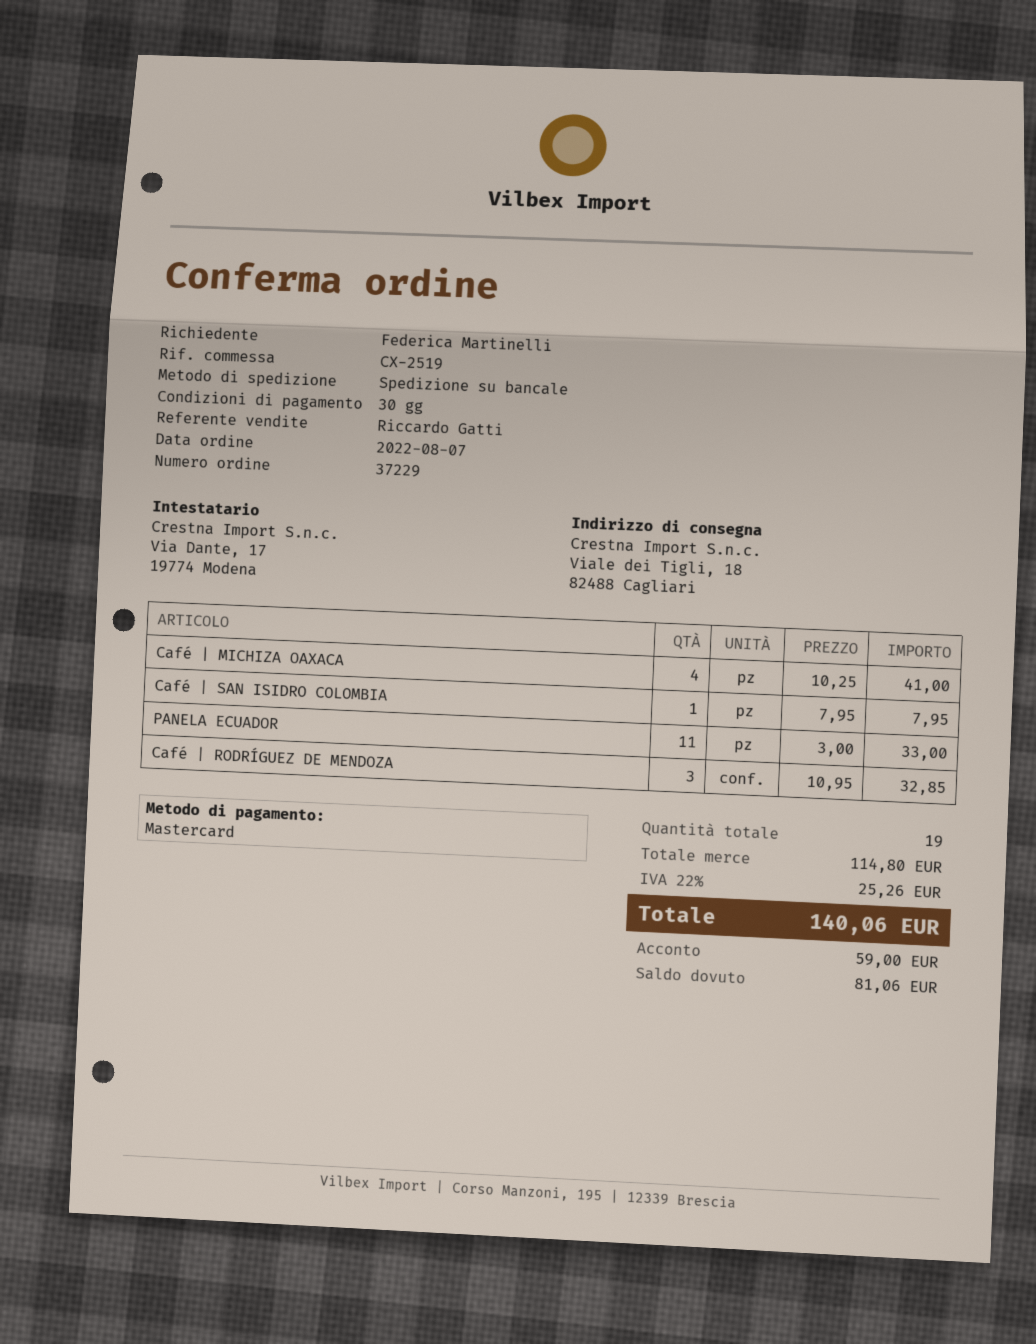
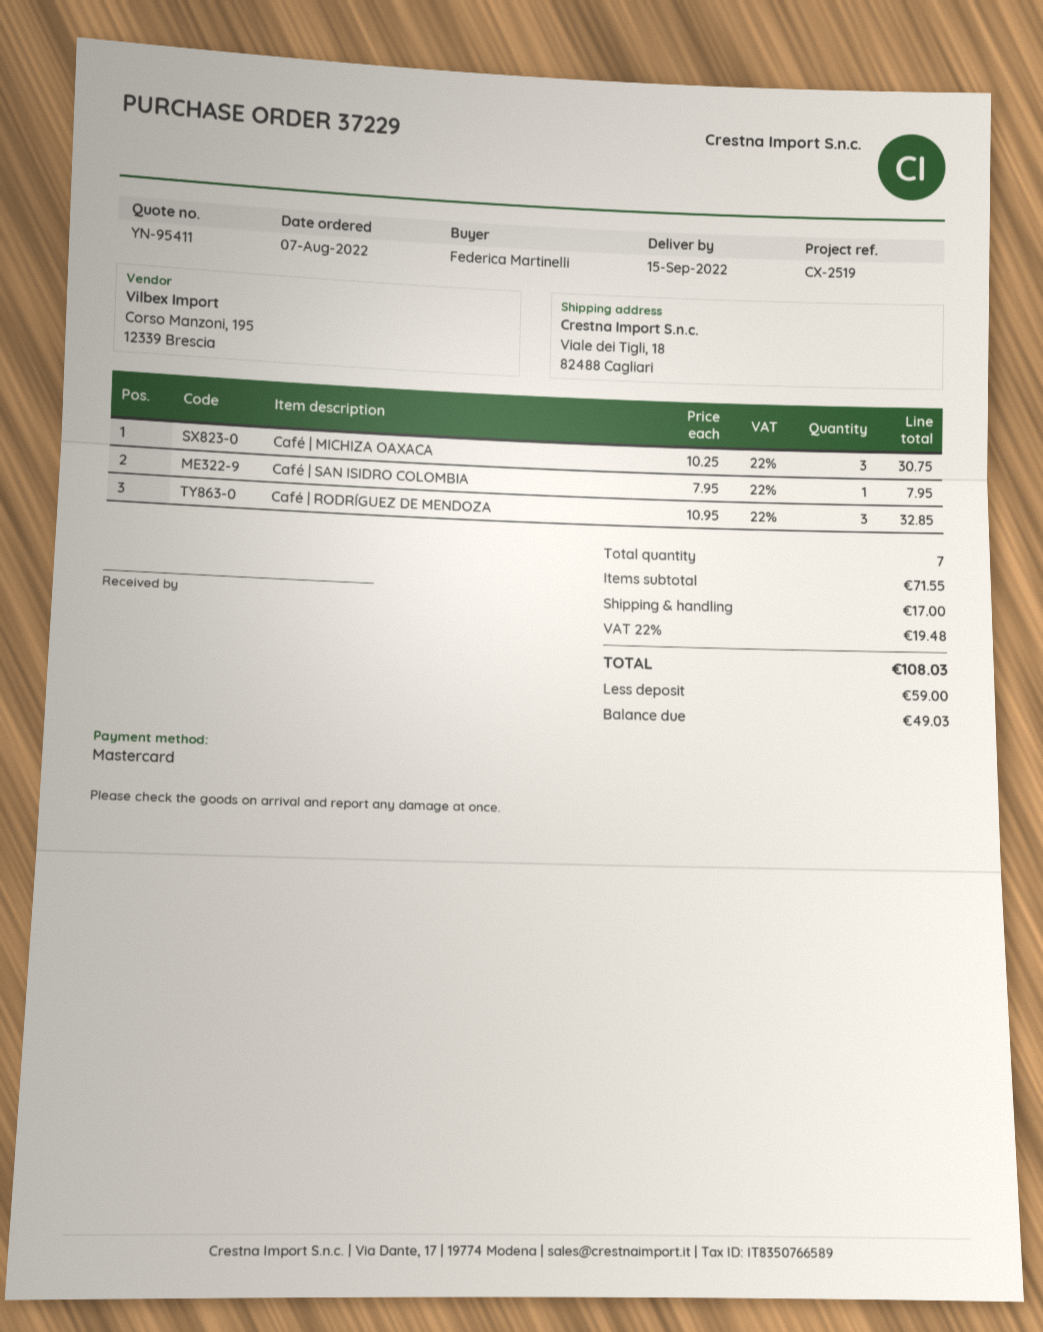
Café | MICHIZA OAXACA: 4 x 10.25 = 41.00 -> 3 x 10.25 = 30.75
PANELA ECUADOR: 11 x 3.00 = 33.00 -> none
total quantity: 19 -> 7
subtotal: 114.80 -> 71.55
shipping: none -> 17.00
tax: 22% = 25.26 -> 22% = 19.48
total: 140.06 -> 108.03
balance: 81.06 -> 49.03

